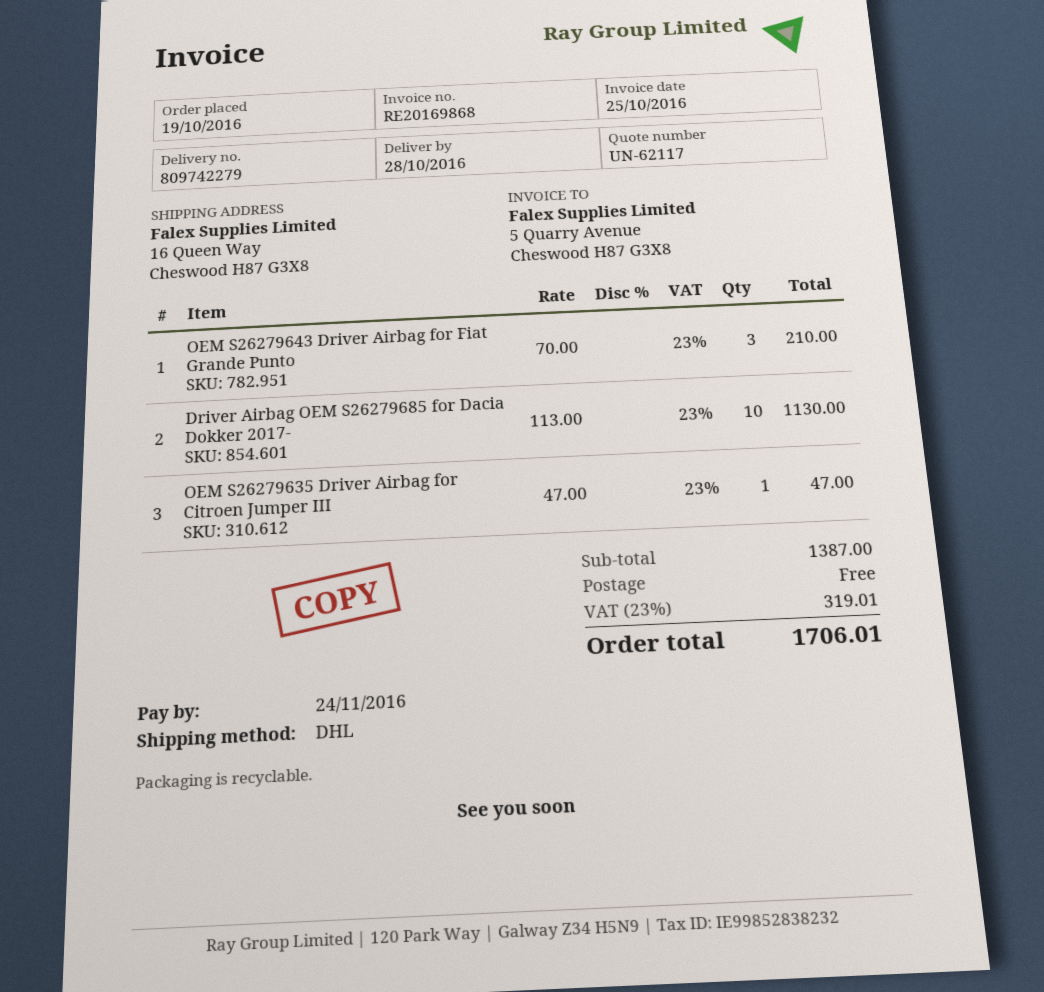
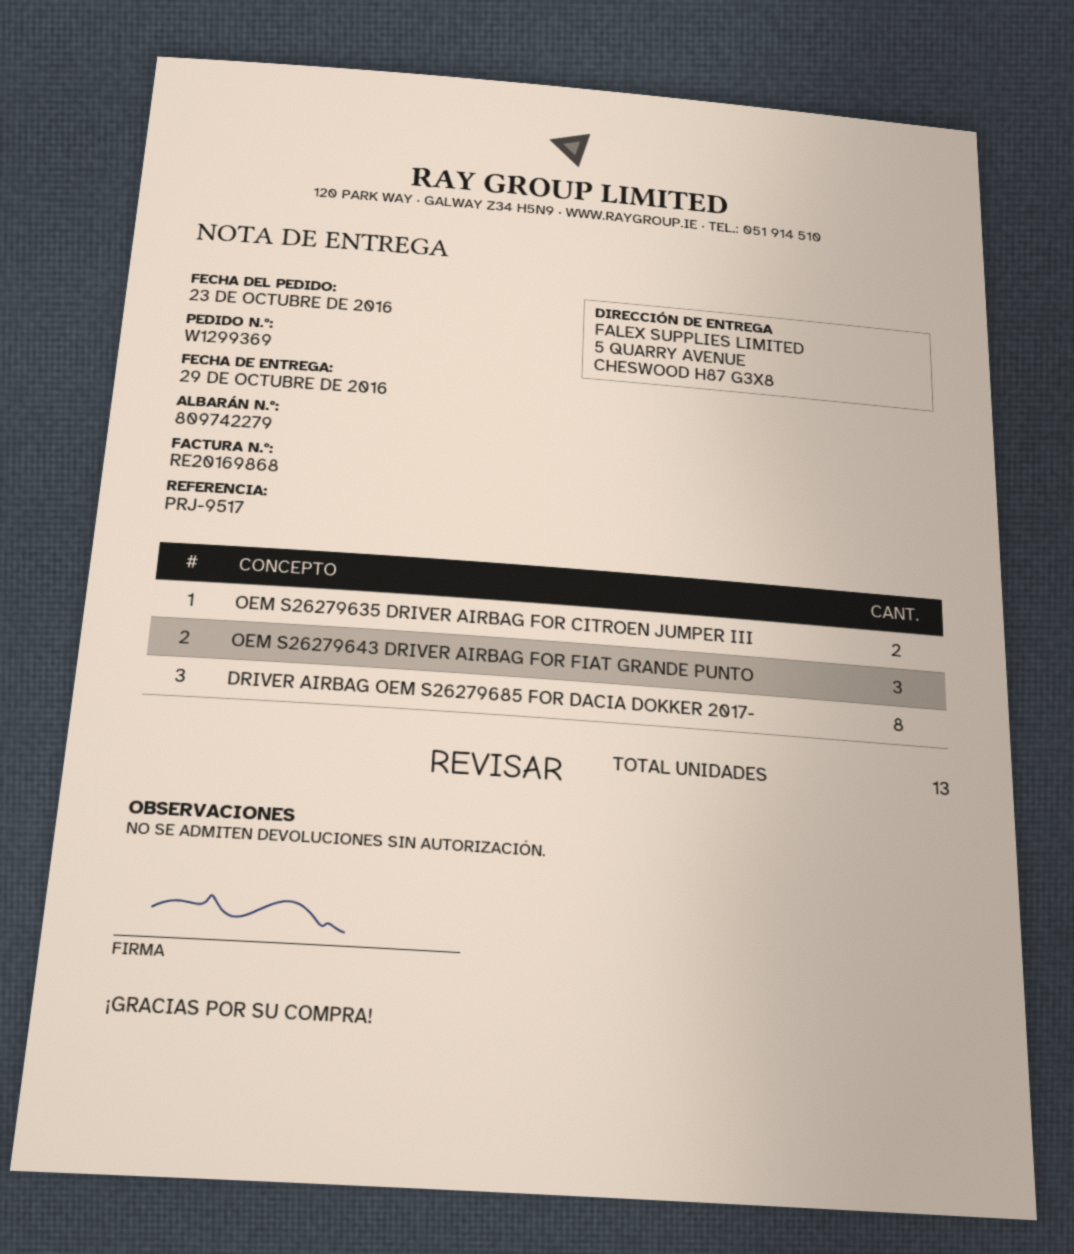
order date: 2016-10-19 -> 2016-10-23
delivery date: 2016-10-28 -> 2016-10-29
ship to: 16 Queen Way, Cheswood H87 G3X8 -> 5 QUARRY AVENUE, CHESWOOD H87 G3X8
Driver Airbag OEM S26279685 for Dacia Dokker 2017-: 10 -> 8
OEM S26279635 Driver Airbag for Citroen Jumper III: 1 -> 2

